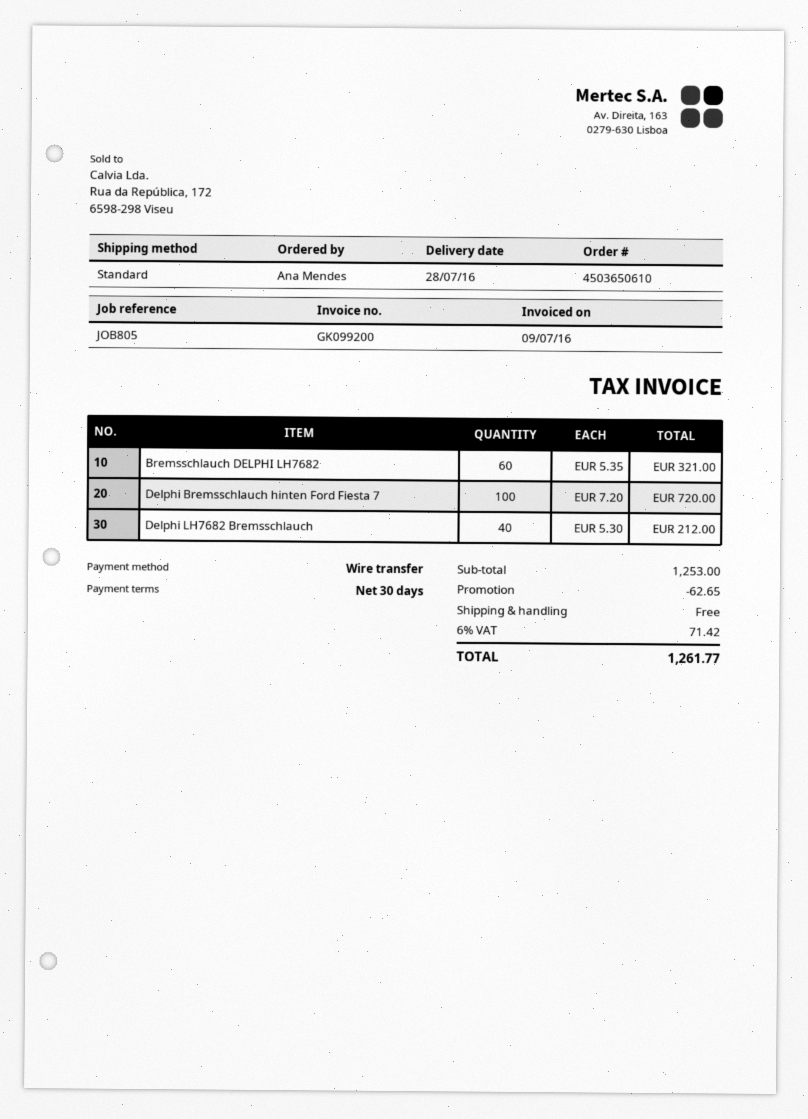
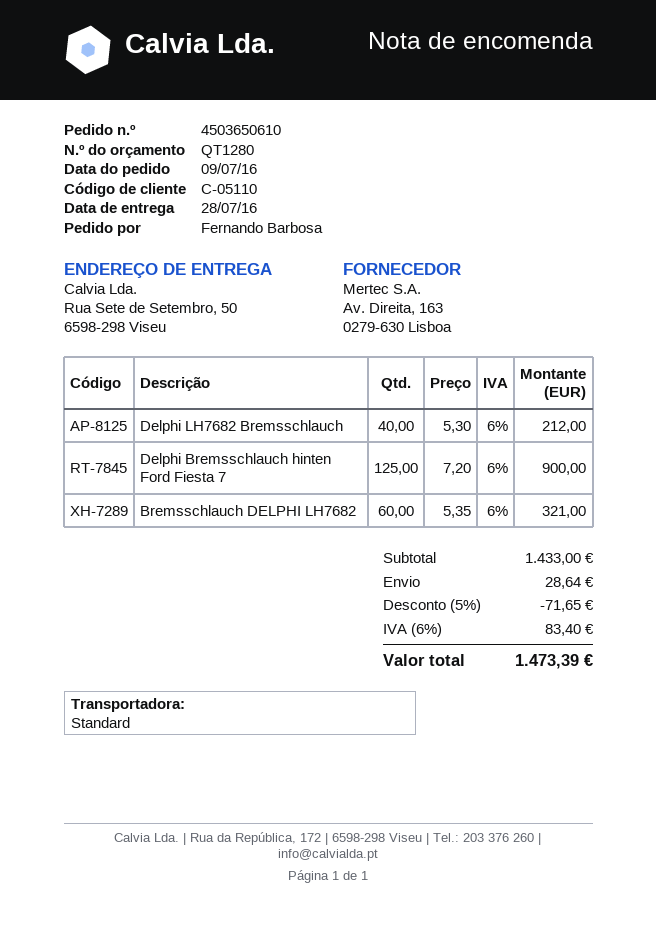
ordered by: Ana Mendes -> Fernando Barbosa
Delphi Bremsschlauch hinten Ford Fiesta 7: 100 x 7.20 = 720.00 -> 125 x 7.20 = 900.00
subtotal: 1253.00 -> 1433.00
discount: 62.65 -> 71.65
shipping: 0.00 -> 28.64
tax: 6% = 71.42 -> 6% = 83.40
total: 1261.77 -> 1473.39

